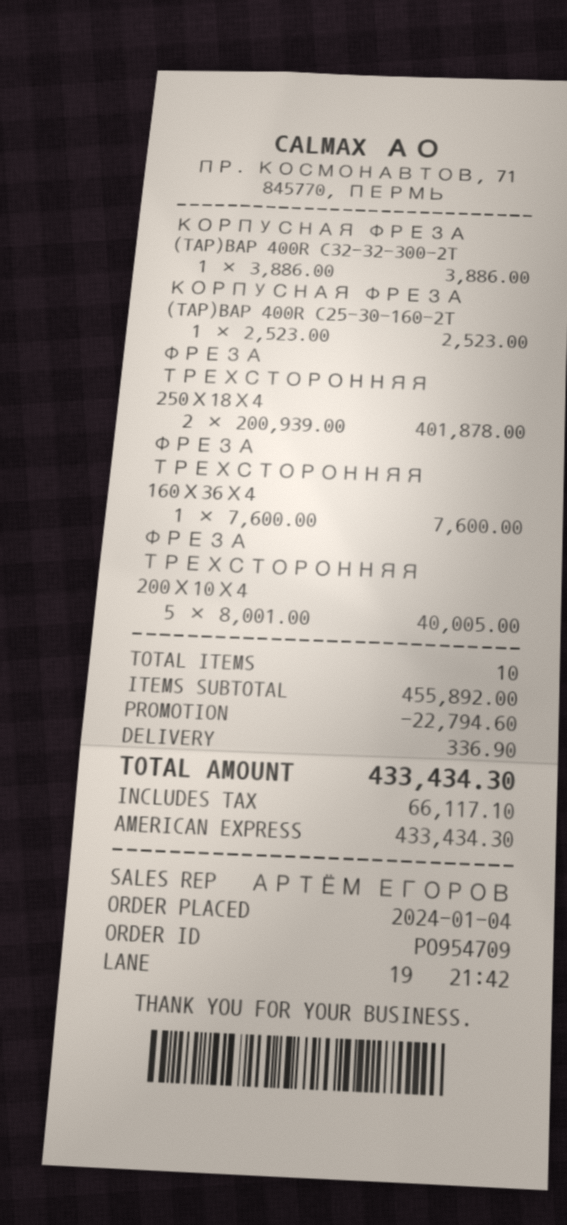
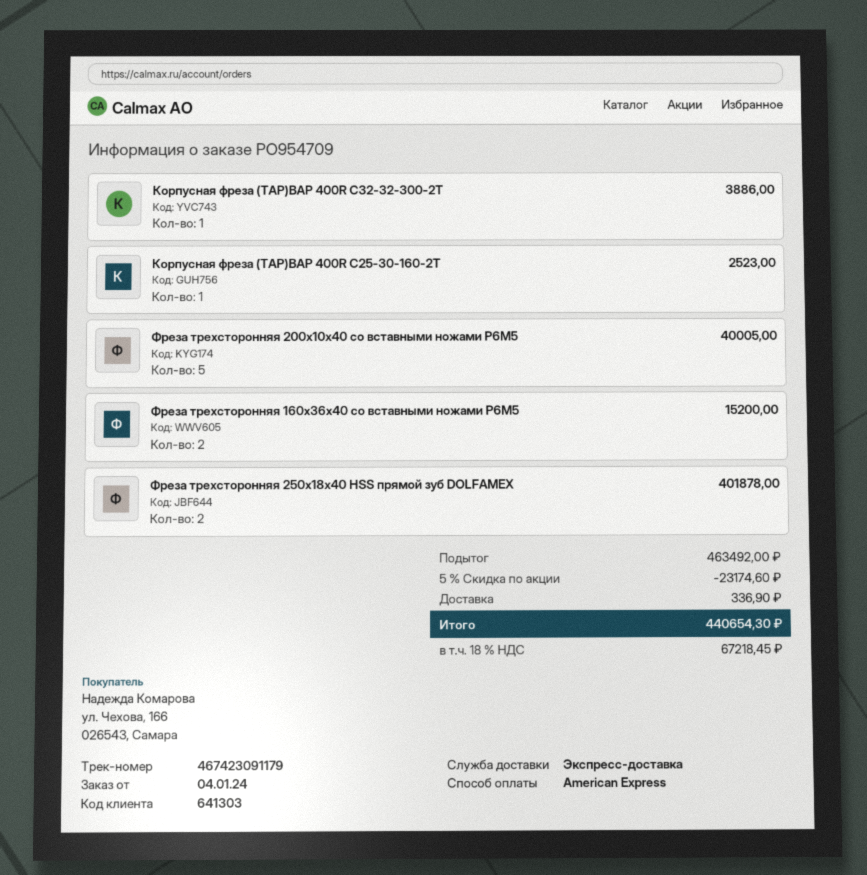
ФРЕЗА ТРЕХСТОРОННЯЯ 160Х36Х4: 1 for 7600.00 -> 2 for 15200.00
subtotal: 455892.00 -> 463492.00
discount: 22794.60 -> 23174.60
tax: 66117.10 -> 67218.45
total: 433434.30 -> 440654.30

